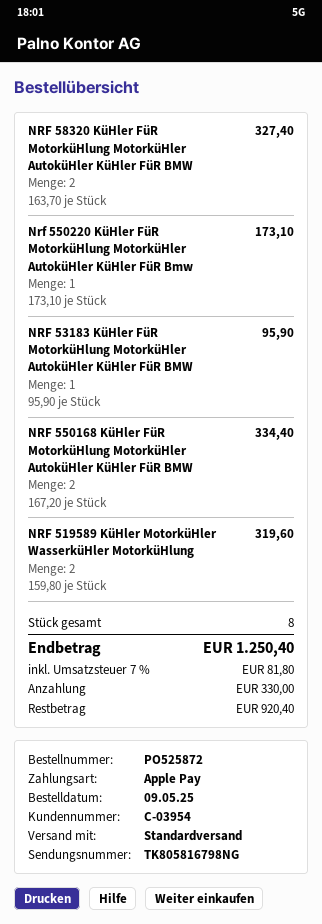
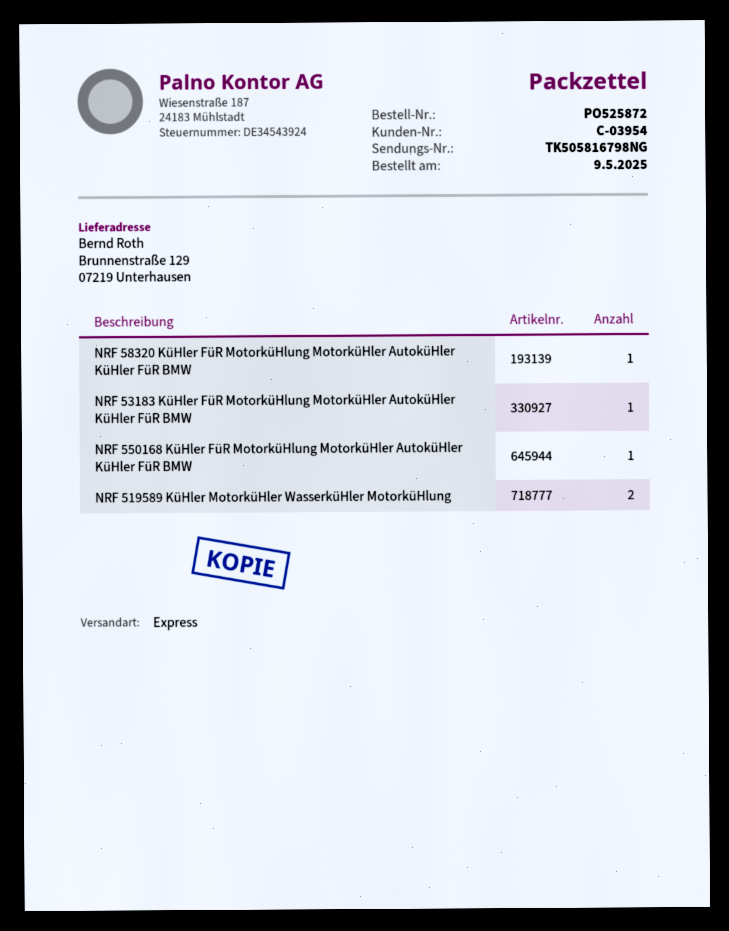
shipping method: standard -> express
tracking number: TK805816798NG -> TK505816798NG
NRF 58320 KüHler FüR MotorküHlung MotorküHler AutoküHler KüHler FüR BMW: 2 -> 1
Nrf 550220 KüHler FüR MotorküHlung MotorküHler AutoküHler KüHler FüR Bmw: 1 -> none
NRF 550168 KüHler FüR MotorküHlung MotorküHler AutoküHler KüHler FüR BMW: 2 -> 1

